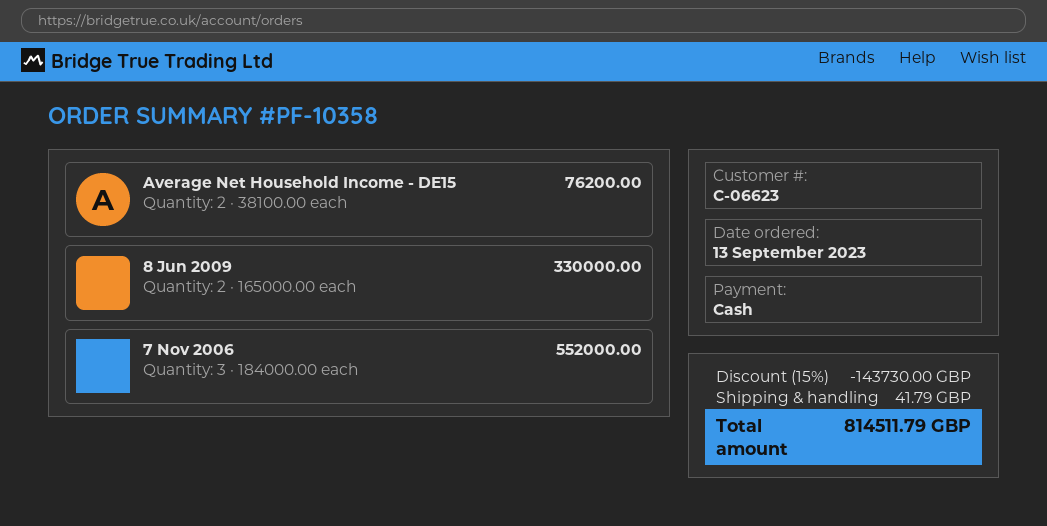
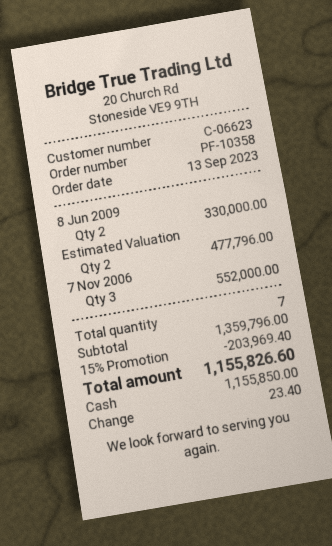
Average Net Household Income - DE15: 2 for 76200.00 -> none
Estimated Valuation: none -> 2 for 477796.00
discount: 15% = 143730.00 -> 15% = 203969.40
shipping: 41.79 -> none
total: 814511.79 -> 1155826.60

